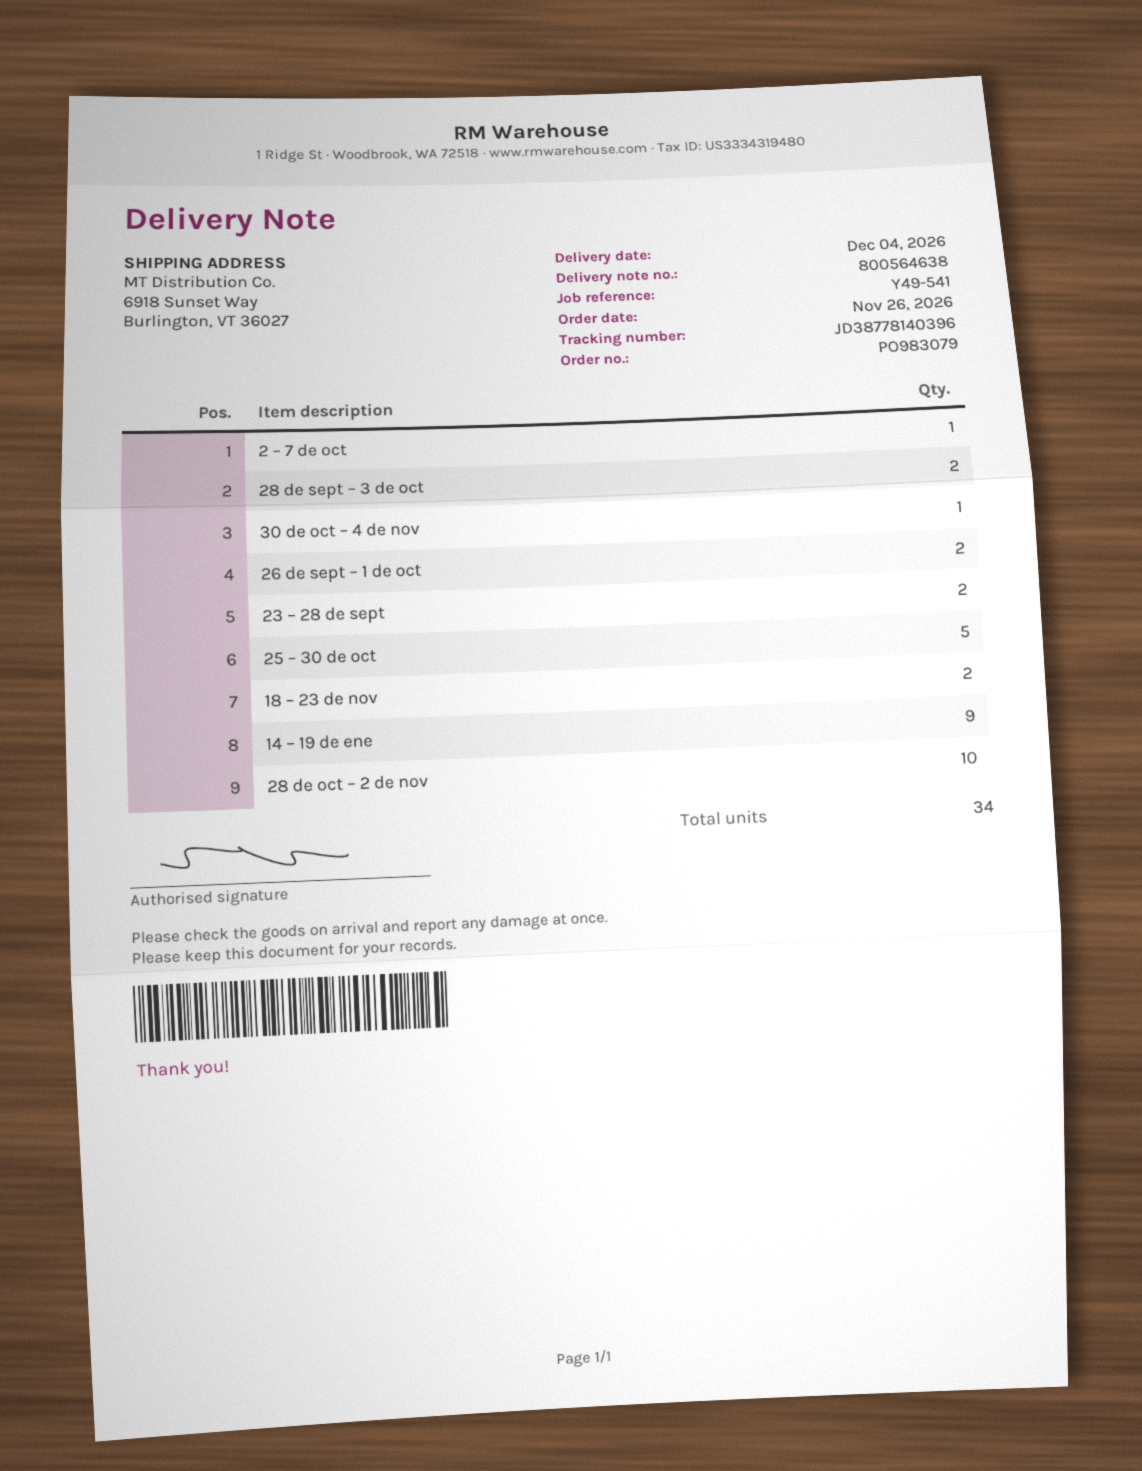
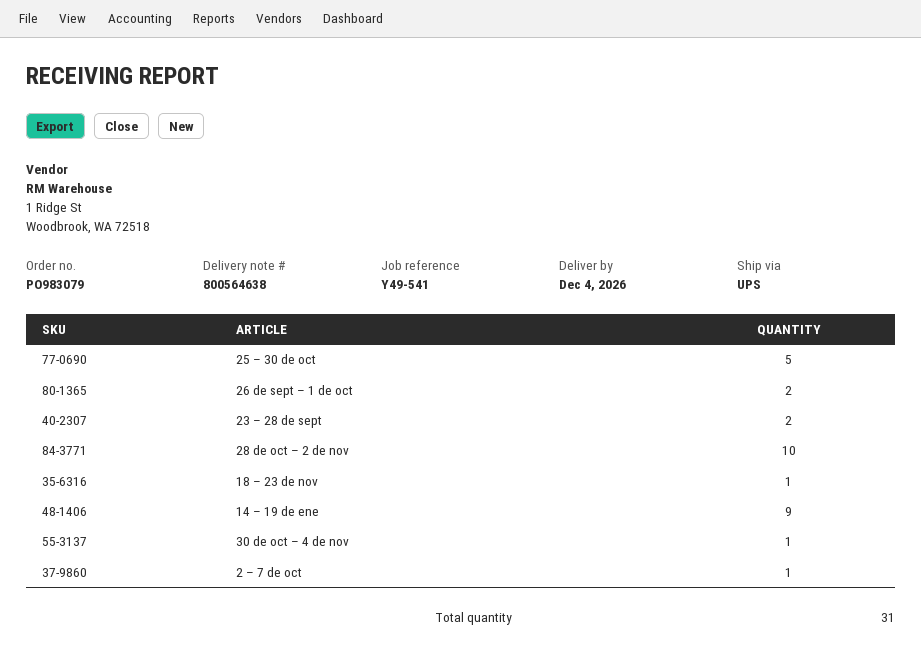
28 de sept – 3 de oct: 2 -> none
18 – 23 de nov: 2 -> 1
total quantity: 34 -> 31

